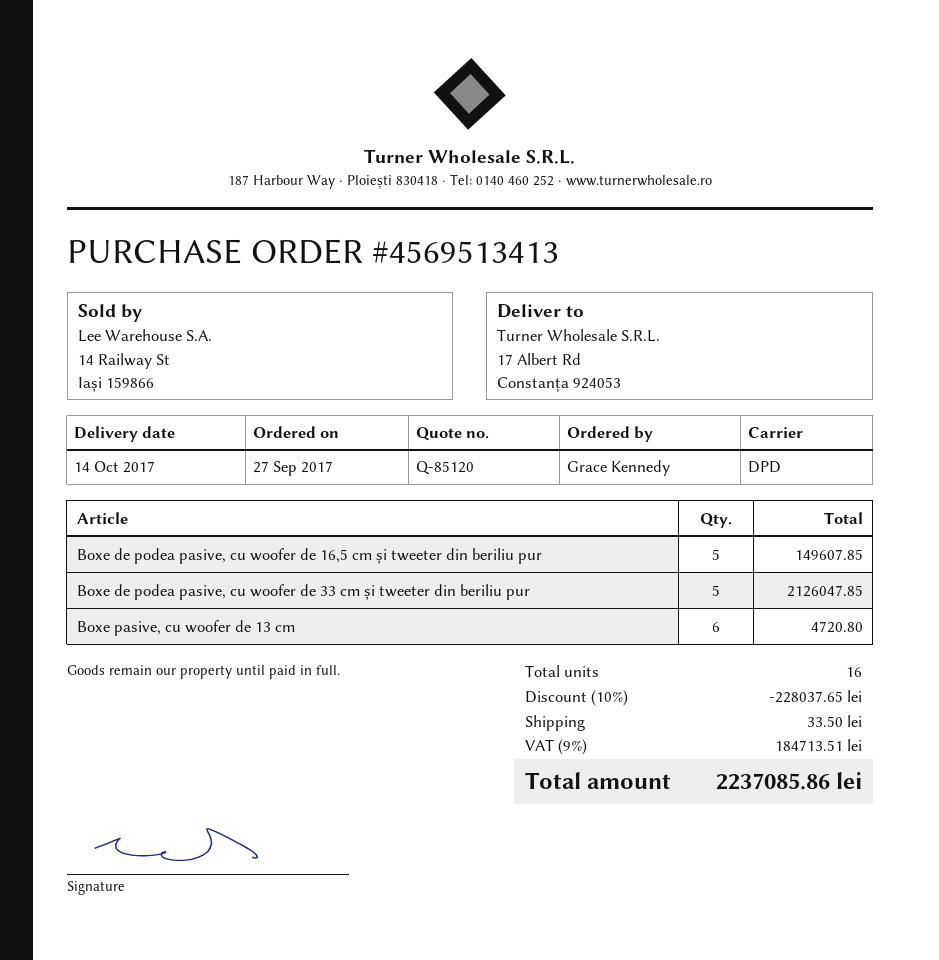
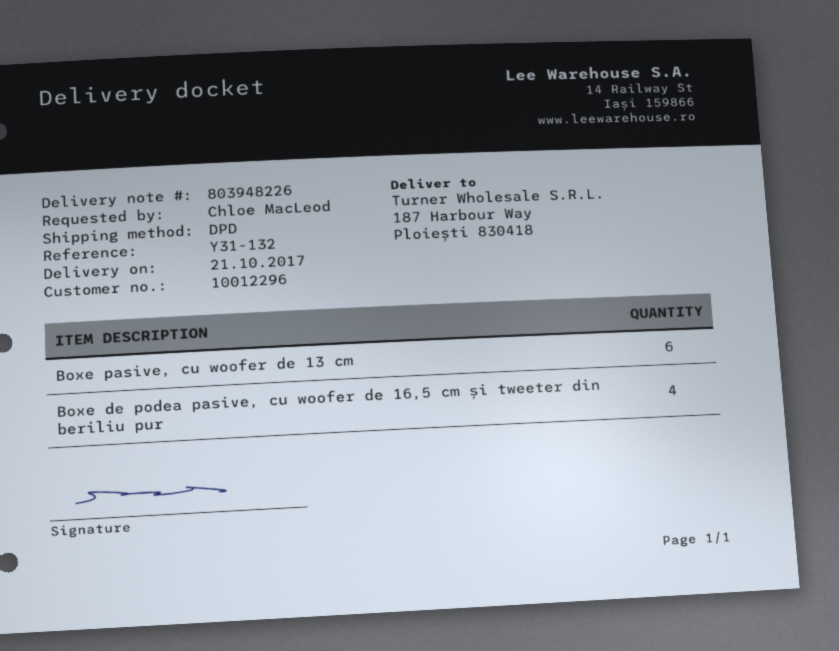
delivery date: 2017-10-14 -> 2017-10-21
ordered by: Grace Kennedy -> Chloe MacLeod
ship to: 17 Albert Rd, Constanța 924053 -> 187 Harbour Way, Ploiești 830418
Boxe de podea pasive, cu woofer de 16,5 cm și tweeter din beriliu pur: 5 -> 4
Boxe de podea pasive, cu woofer de 33 cm și tweeter din beriliu pur: 5 -> none

